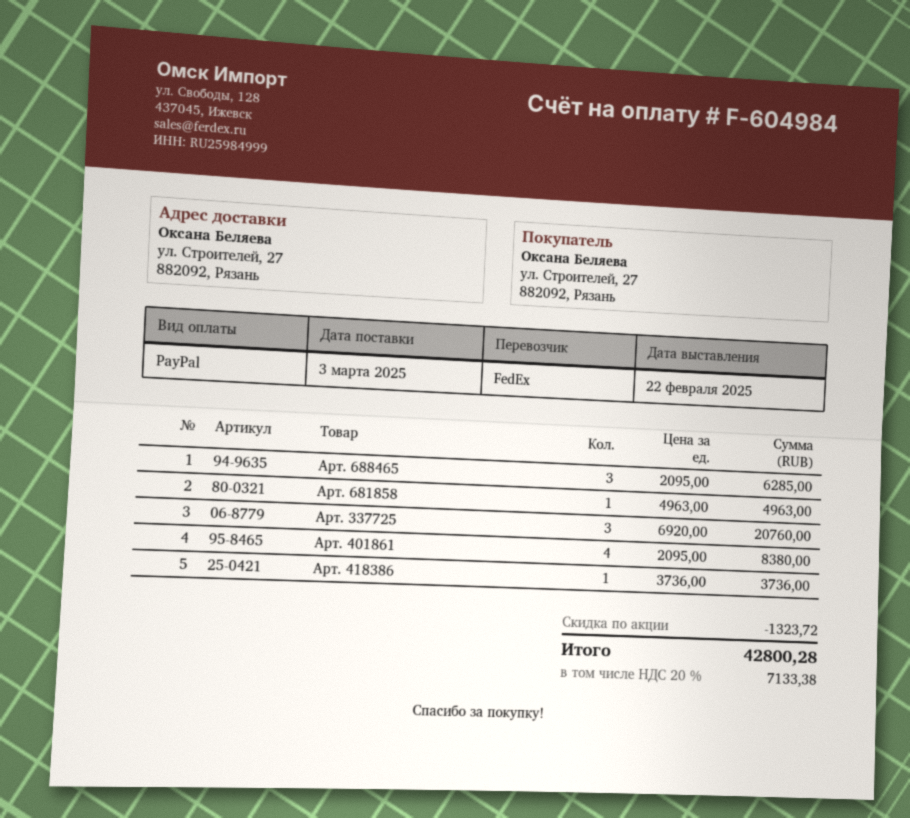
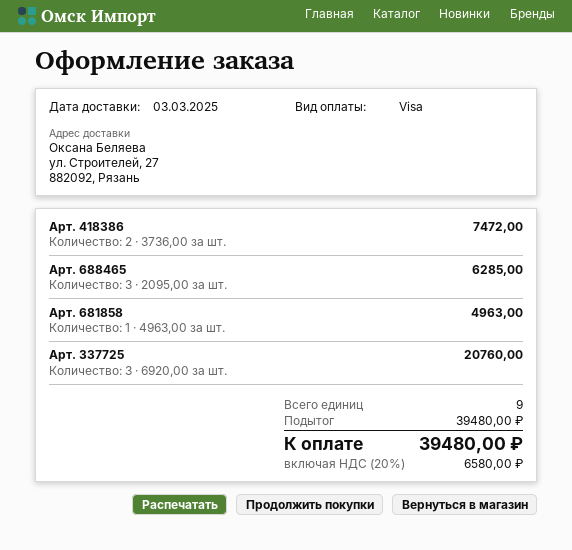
payment method: PayPal -> Visa
Арт. 401861: 4 x 2095.00 = 8380.00 -> none
Арт. 418386: 1 x 3736.00 = 3736.00 -> 2 x 3736.00 = 7472.00
discount: 1323.72 -> none
tax: 20% = 7133.38 -> 20% = 6580.00
total: 42800.28 -> 39480.00

